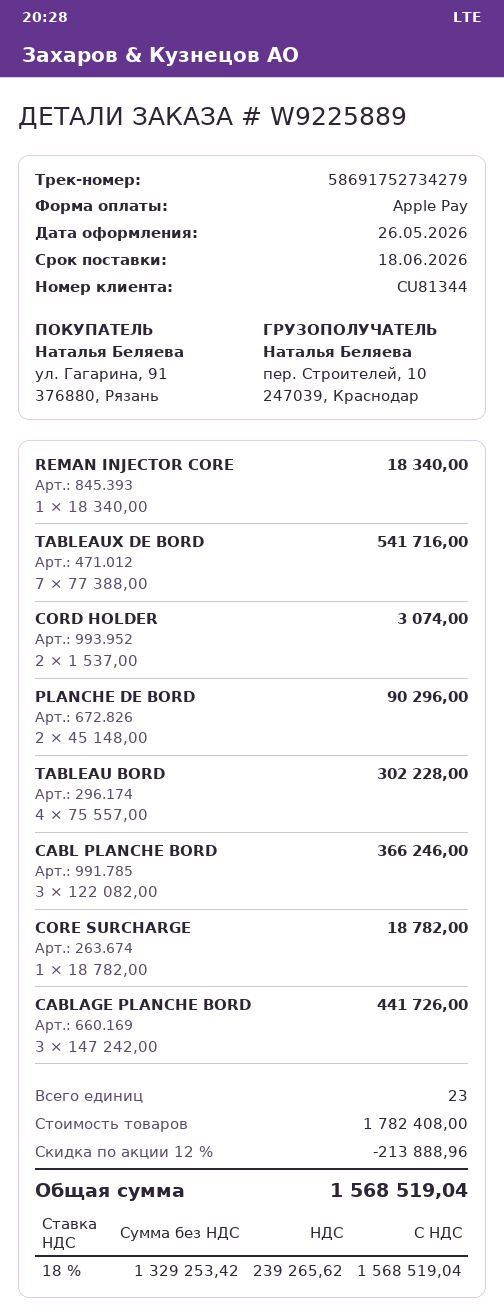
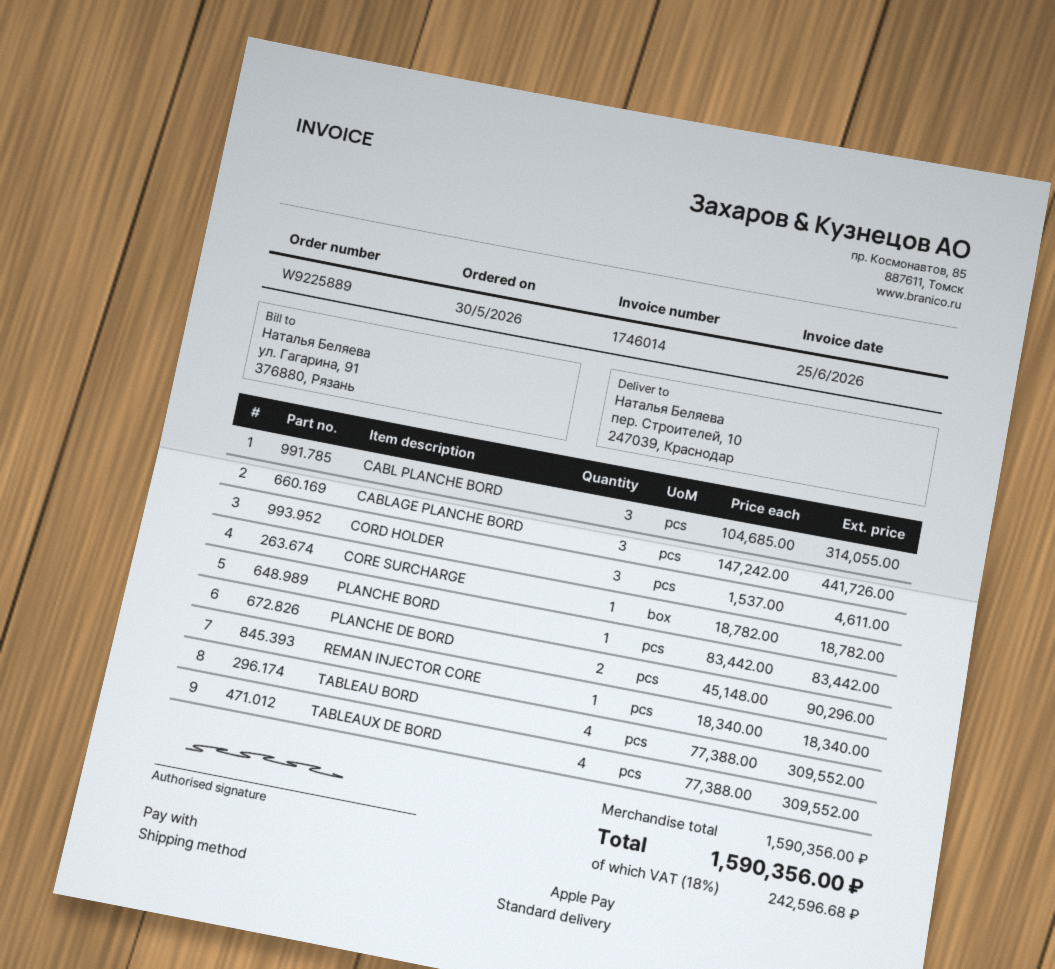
order date: 2026-05-26 -> 2026-05-30
TABLEAUX DE BORD: 7 x 77388.00 = 541716.00 -> 4 x 77388.00 = 309552.00
CORD HOLDER: 2 x 1537.00 = 3074.00 -> 3 x 1537.00 = 4611.00
TABLEAU BORD: 4 x 75557.00 = 302228.00 -> 4 x 77388.00 = 309552.00
CABL PLANCHE BORD: 3 x 122082.00 = 366246.00 -> 3 x 104685.00 = 314055.00
PLANCHE BORD: none -> 1 x 83442.00 = 83442.00
subtotal: 1782408.00 -> 1590356.00
discount: 12% = 213888.96 -> none
tax: 18% = 239265.62 -> 18% = 242596.68
total: 1568519.04 -> 1590356.00

